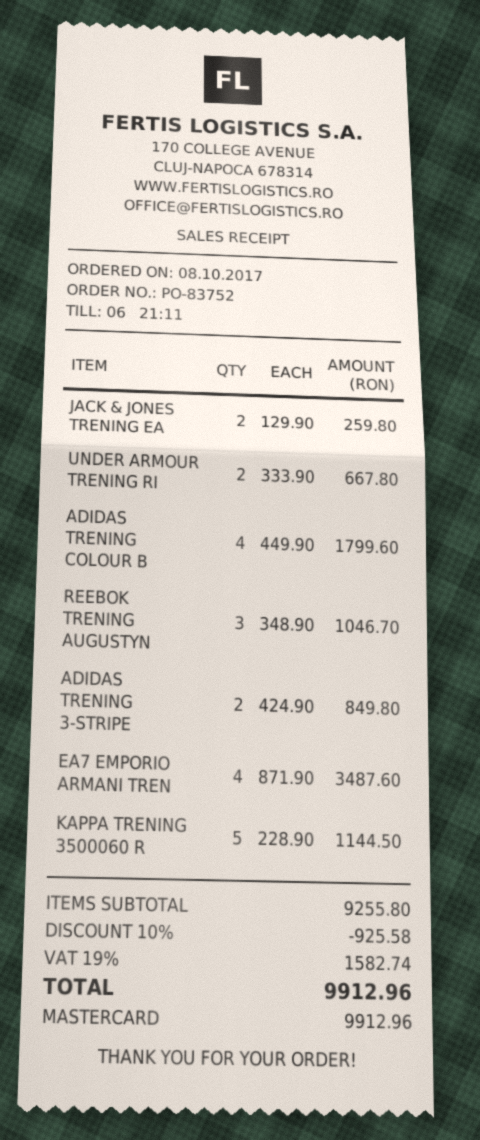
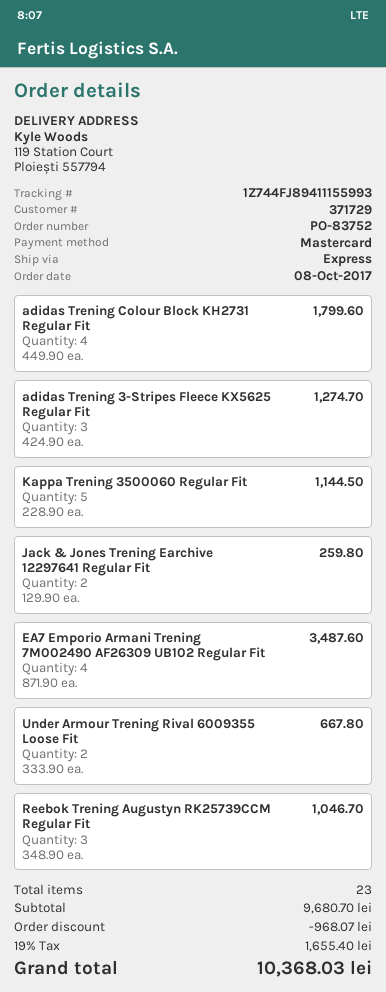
ADIDAS TRENING 3-STRIPE: 2 x 424.90 = 849.80 -> 3 x 424.90 = 1274.70
subtotal: 9255.80 -> 9680.70
discount: 925.58 -> 968.07
tax: 19% = 1582.74 -> 19% = 1655.40
total: 9912.96 -> 10368.03

